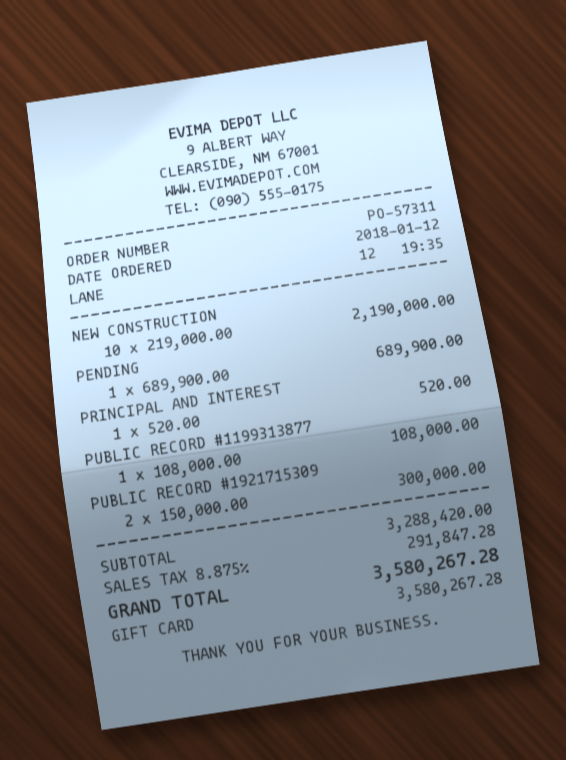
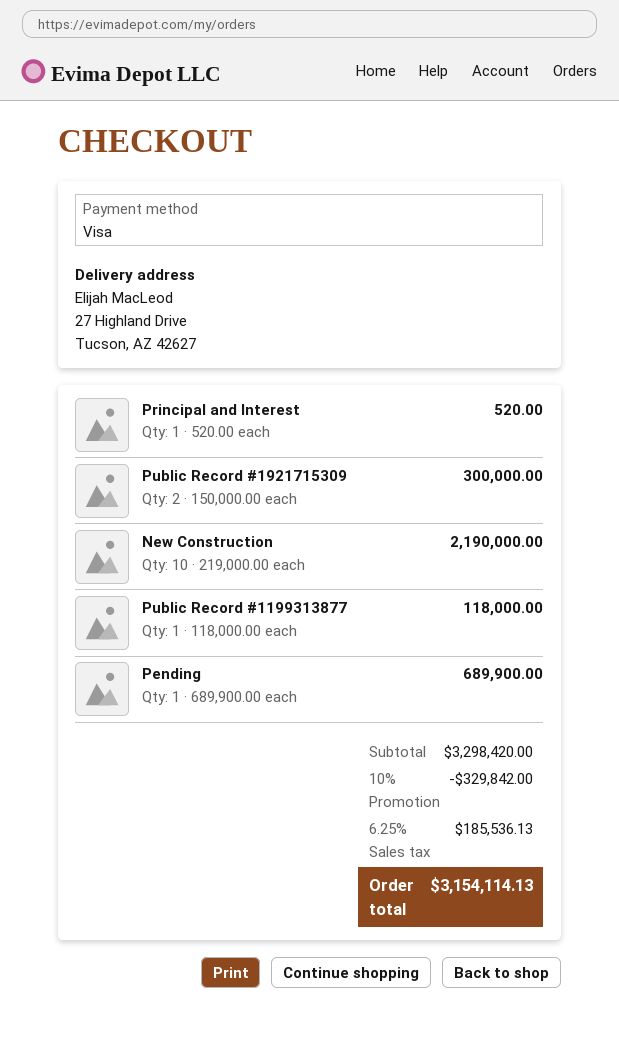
payment method: gift card -> Visa
PUBLIC RECORD #1199313877: 1 x 108000.00 = 108000.00 -> 1 x 118000.00 = 118000.00
subtotal: 3288420.00 -> 3298420.00
discount: none -> 10% = 329842.00
tax: 8.875% = 291847.28 -> 6.25% = 185536.13
total: 3580267.28 -> 3154114.13

